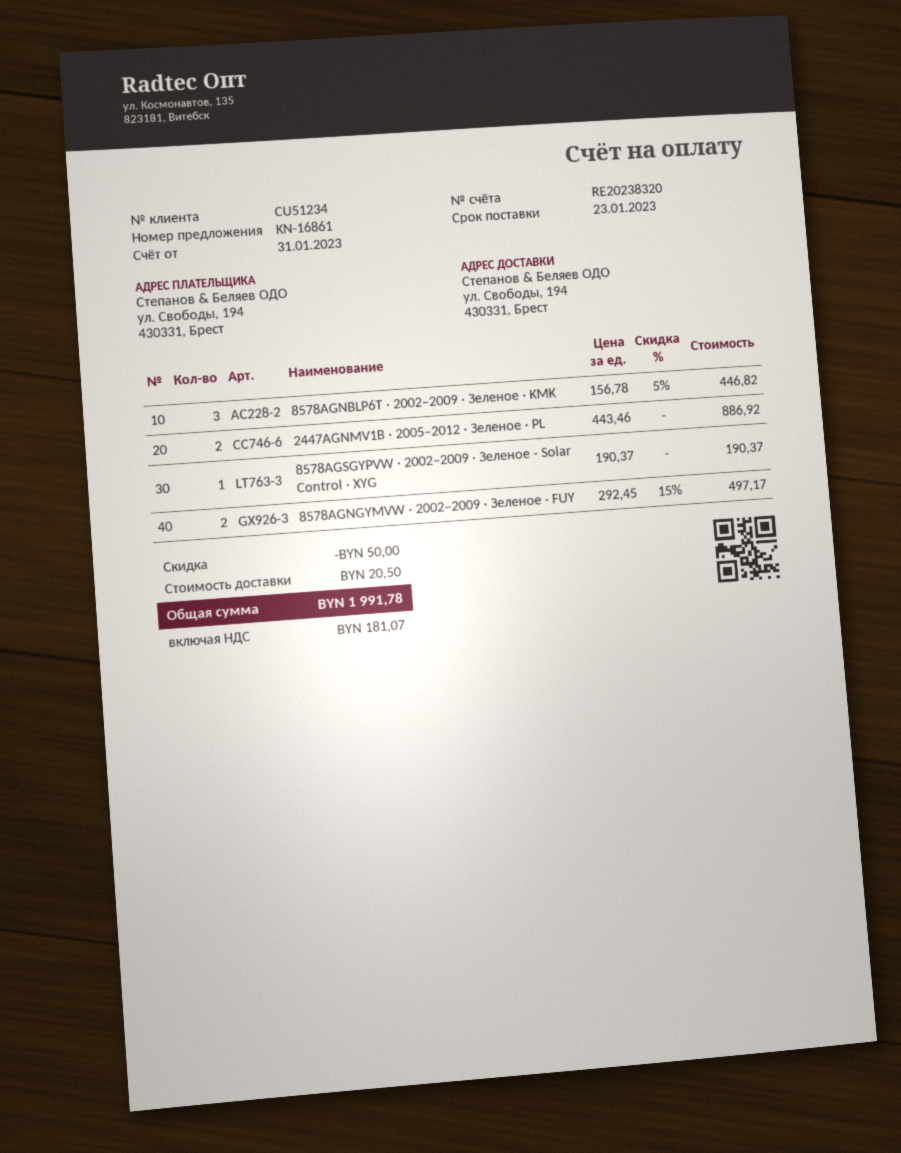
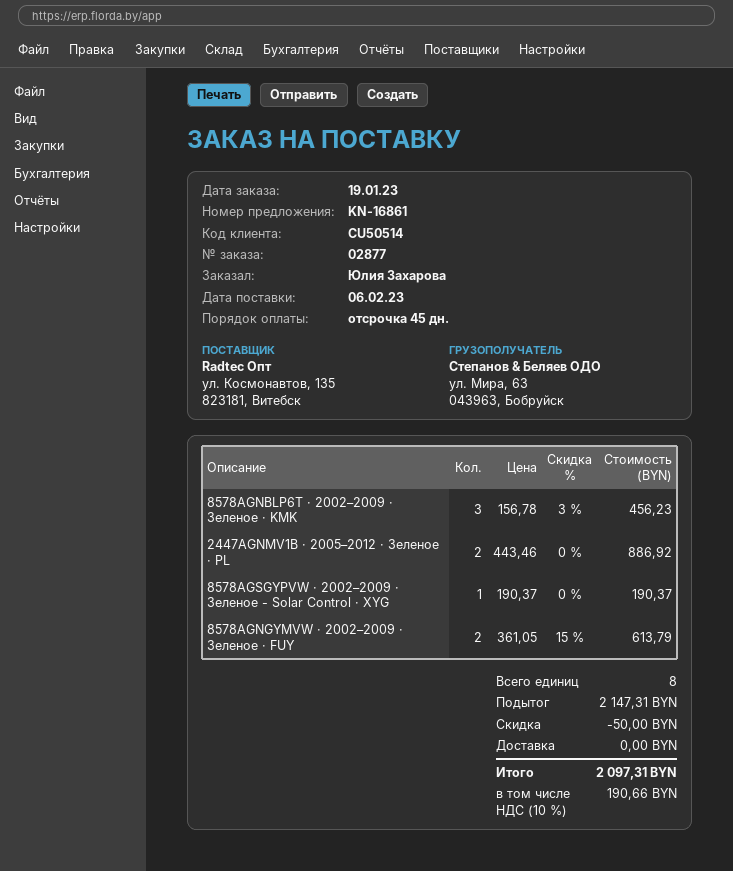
delivery date: 2023-01-23 -> 2023-02-06
customer number: CU51234 -> CU50514
ship to: ул. Свободы, 194, 430331, Брест -> ул. Мира, 63, 043963, Бобруйск
8578AGNBLP6T · 2002–2009 · Зеленое · KMK: 3 x 156.78 - 5% = 446.82 -> 3 x 156.78 - 3% = 456.23
8578AGNGYMVW · 2002–2009 · Зеленое · FUY: 2 x 292.45 - 15% = 497.17 -> 2 x 361.05 - 15% = 613.79
shipping: 20.50 -> 0.00
tax: 181.07 -> 190.66
total: 1991.78 -> 2097.31

